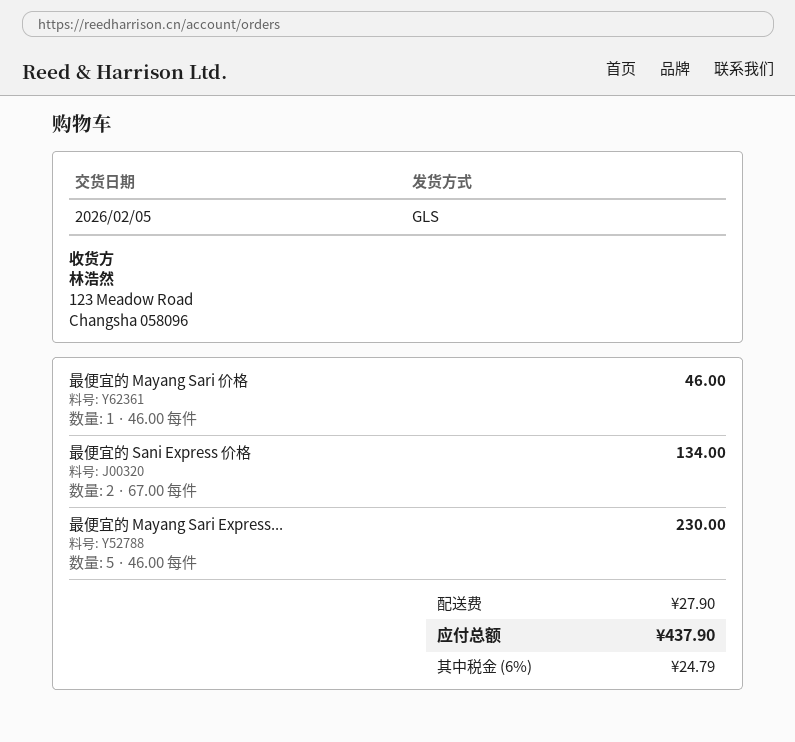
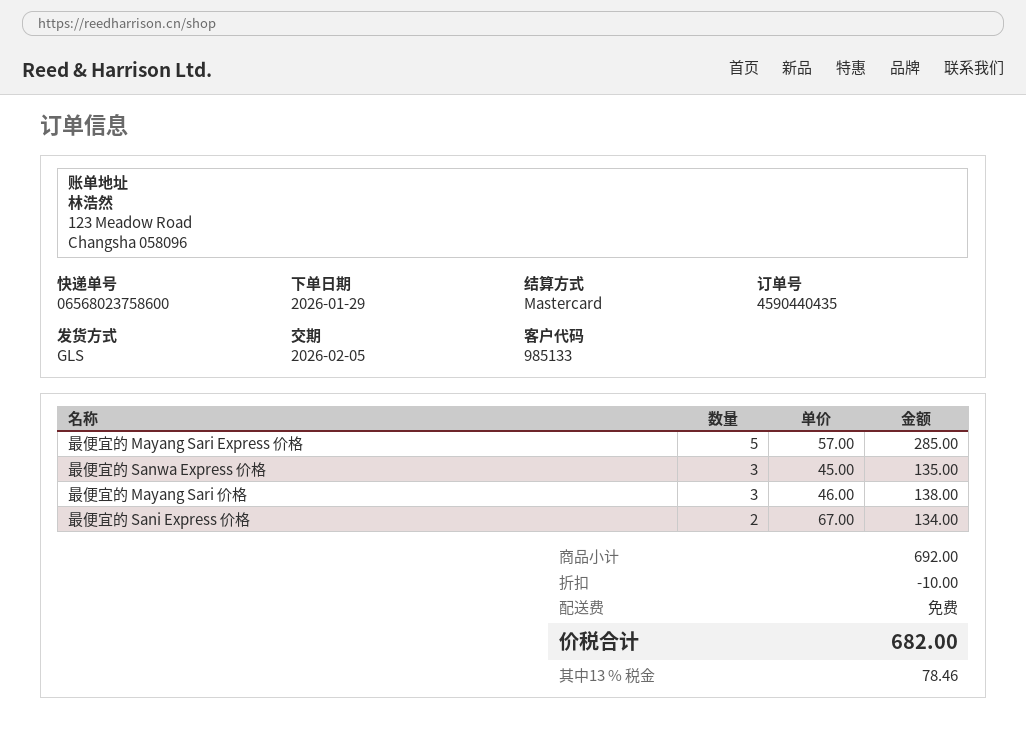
最便宜的 Mayang Sari 价格: 1 x 46.00 = 46.00 -> 3 x 46.00 = 138.00
最便宜的 Mayang Sari Express...: 5 x 46.00 = 230.00 -> 5 x 57.00 = 285.00
最便宜的 Sanwa Express 价格: none -> 3 x 45.00 = 135.00
discount: none -> 10.00
shipping: 27.90 -> 0.00
tax: 6% = 24.79 -> 13% = 78.46
total: 437.90 -> 682.00

